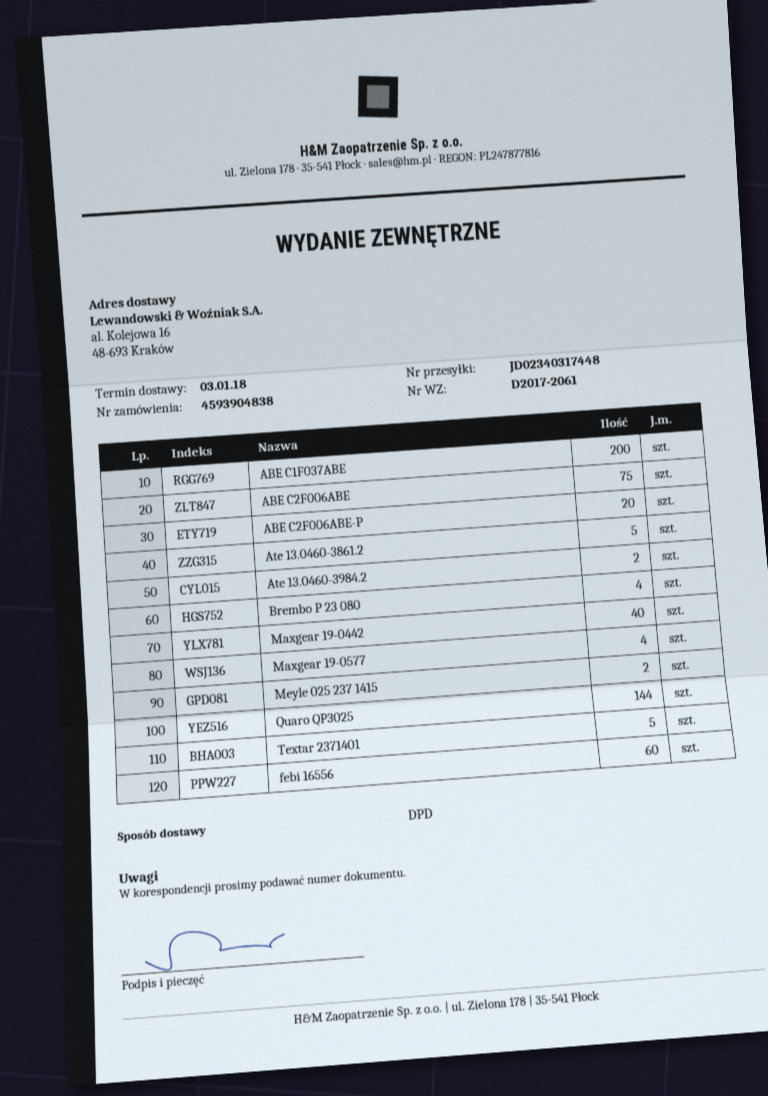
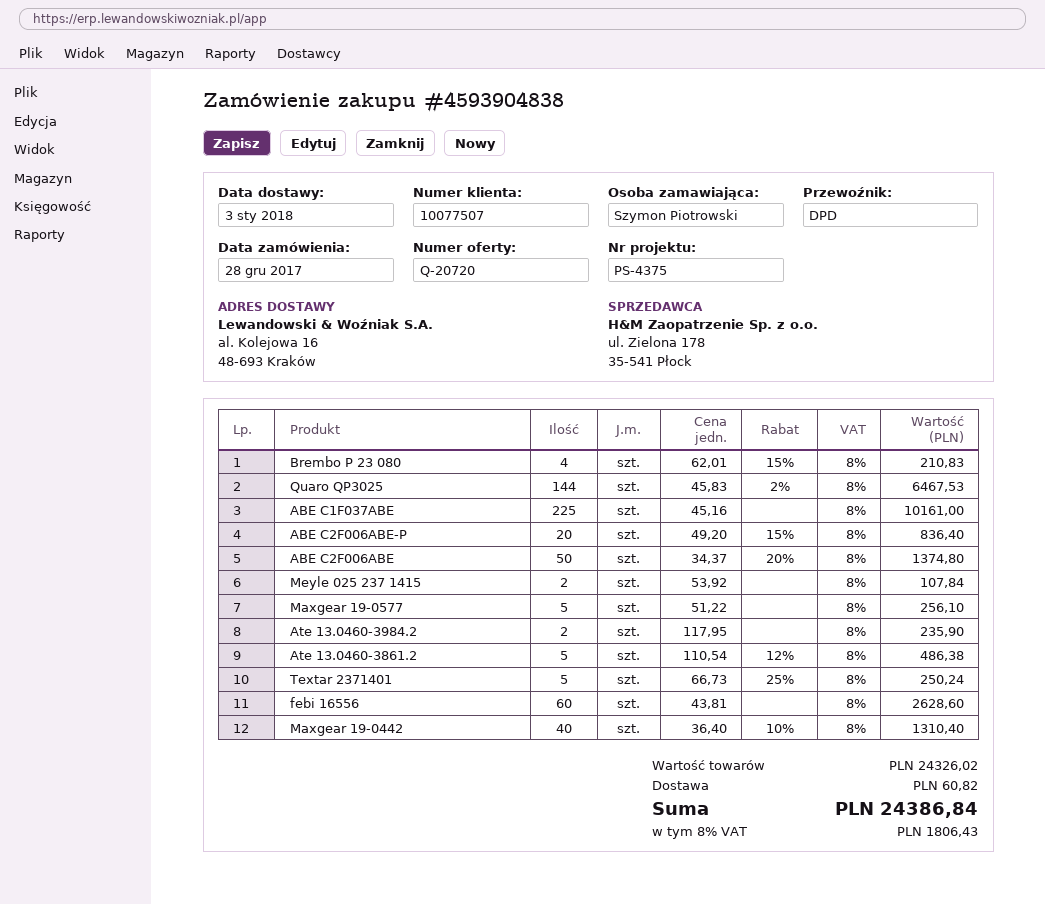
ABE C1F037ABE: 200 -> 225
ABE C2F006ABE: 75 -> 50
Maxgear 19-0577: 4 -> 5

